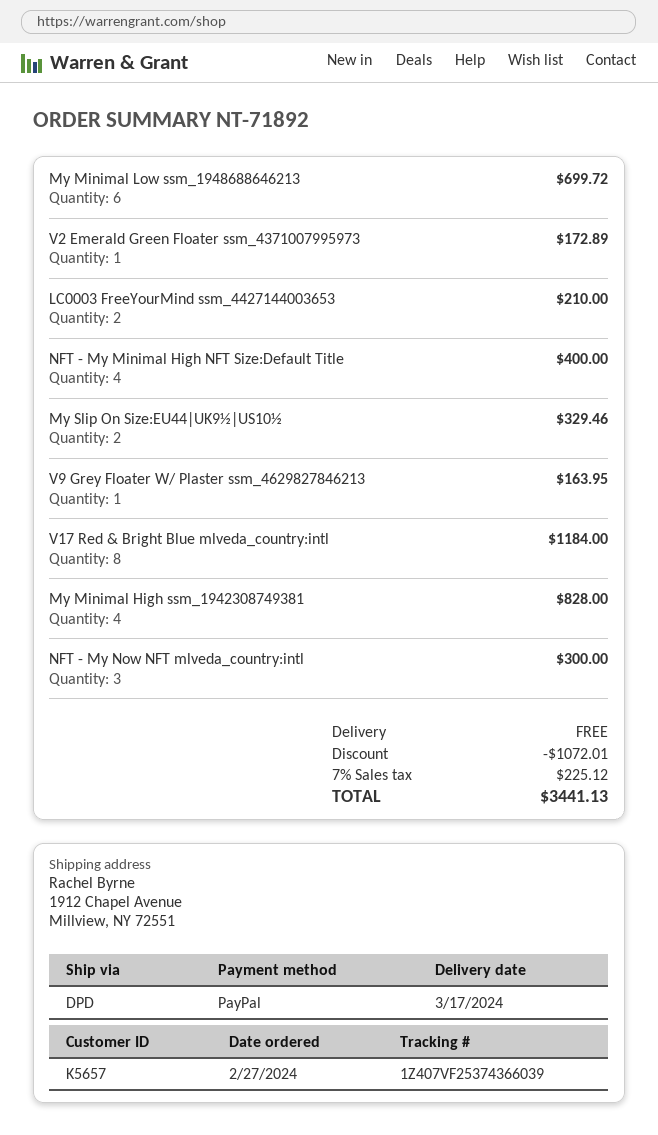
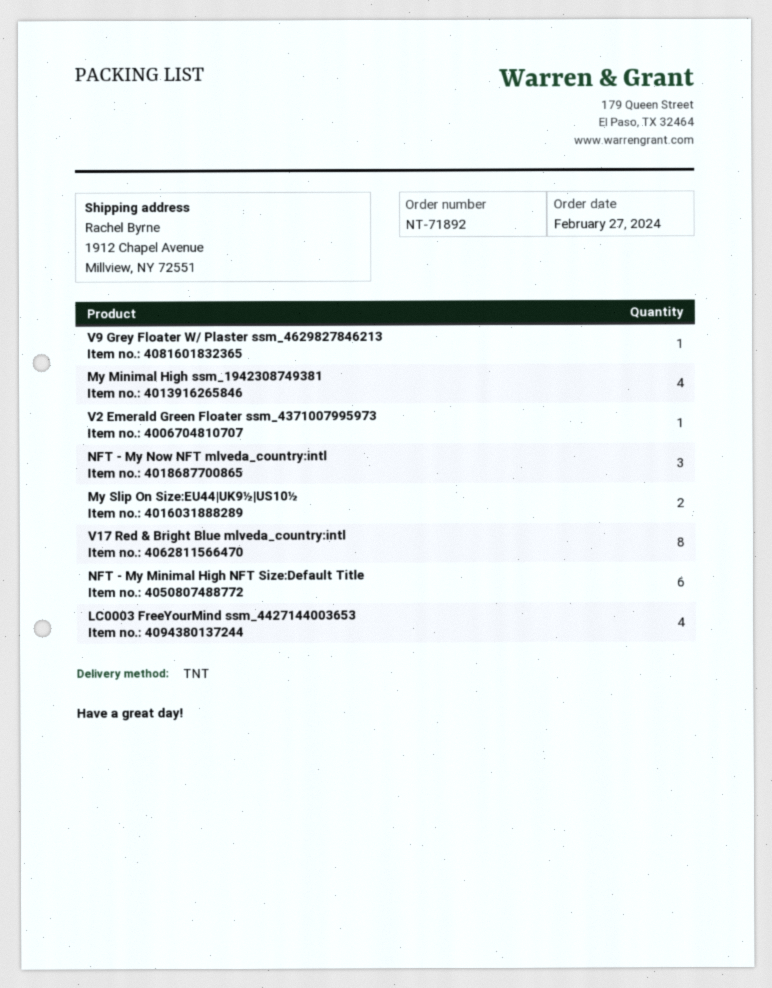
shipping method: DPD -> TNT
My Minimal Low ssm_1948688646213: 6 -> none
LC0003 FreeYourMind ssm_4427144003653: 2 -> 4
NFT - My Minimal High NFT Size:Default Title: 4 -> 6

